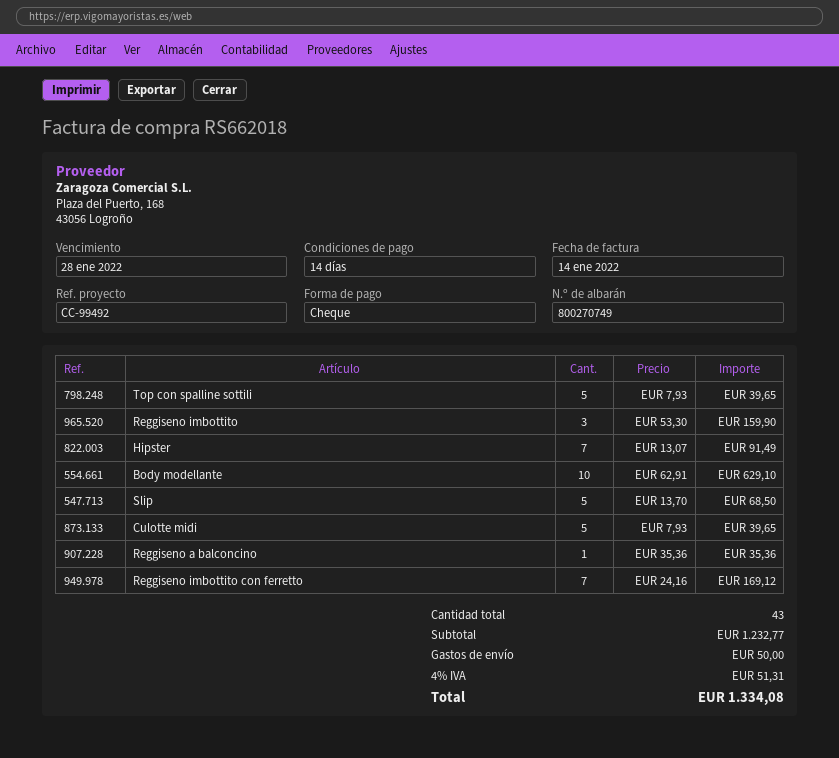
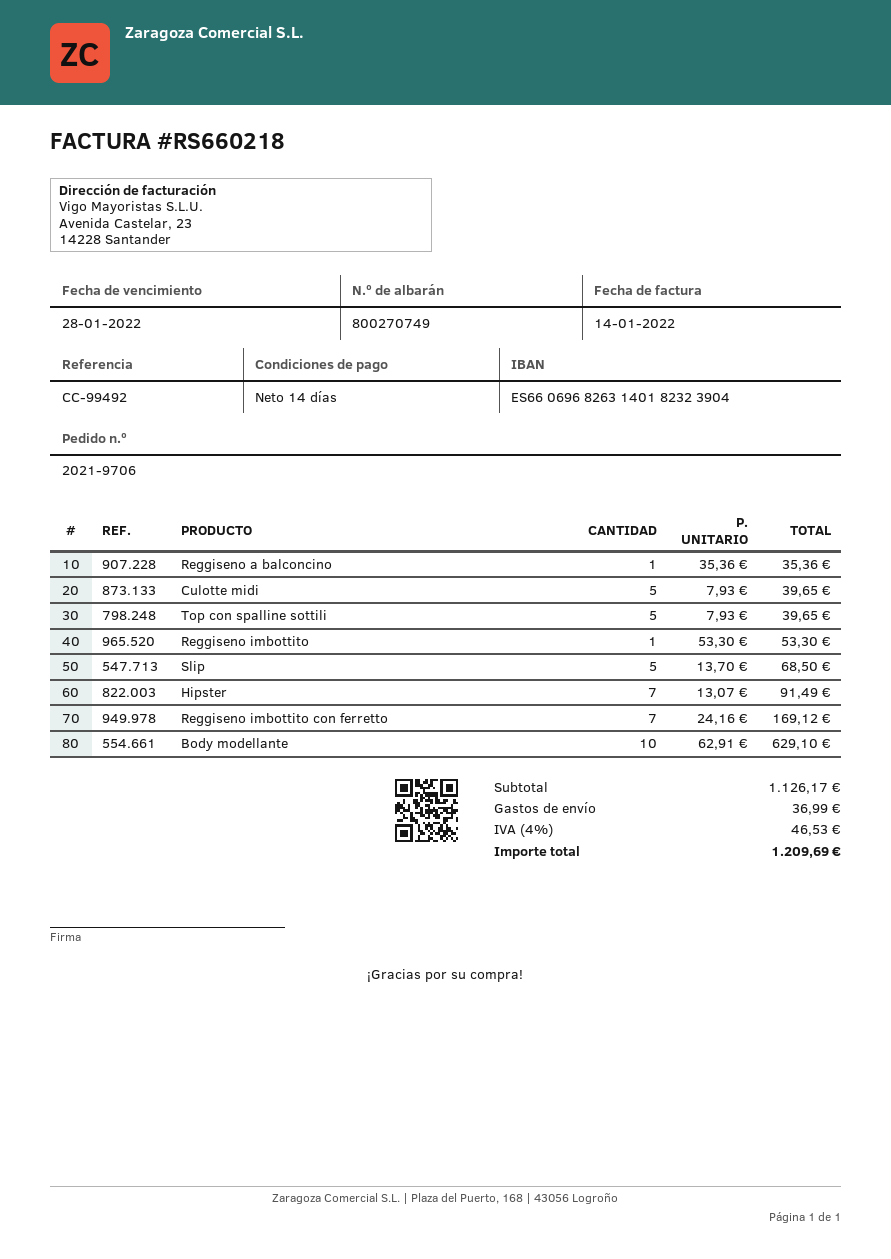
invoice number: RS662018 -> RS660218
Reggiseno imbottito: 3 x 53.30 = 159.90 -> 1 x 53.30 = 53.30
subtotal: 1232.77 -> 1126.17
shipping: 50.00 -> 36.99
tax: 4% = 51.31 -> 4% = 46.53
total: 1334.08 -> 1209.69

